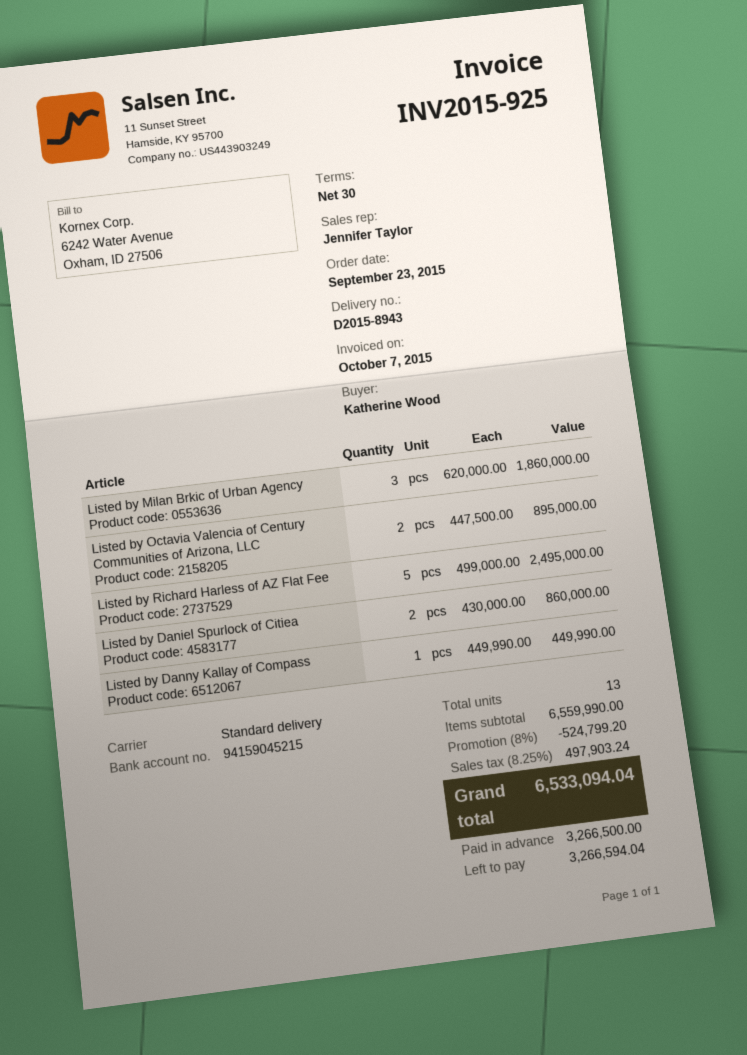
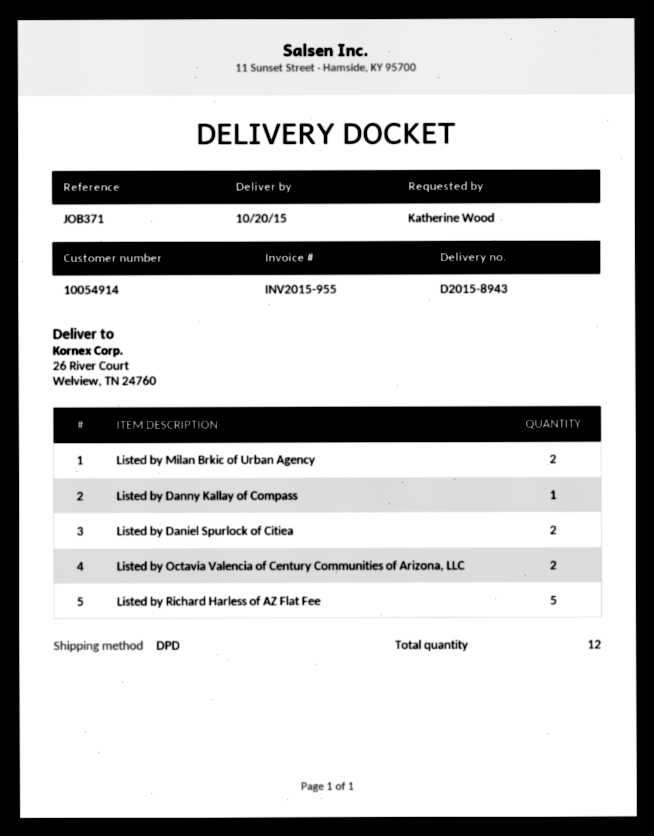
invoice number: INV2015-925 -> INV2015-955
shipping method: standard -> DPD
Listed by Milan Brkic of Urban Agency: 3 -> 2
total quantity: 13 -> 12

